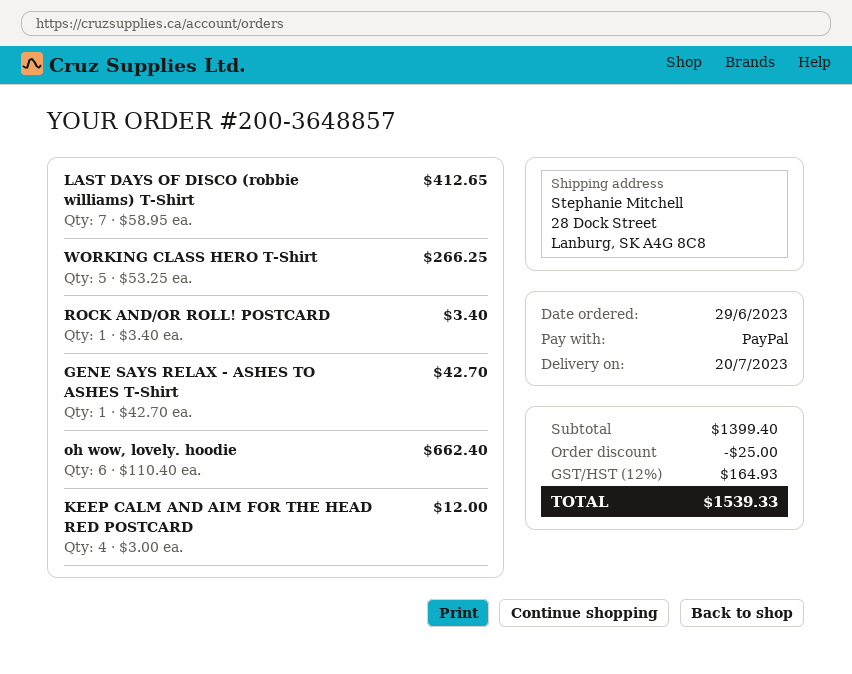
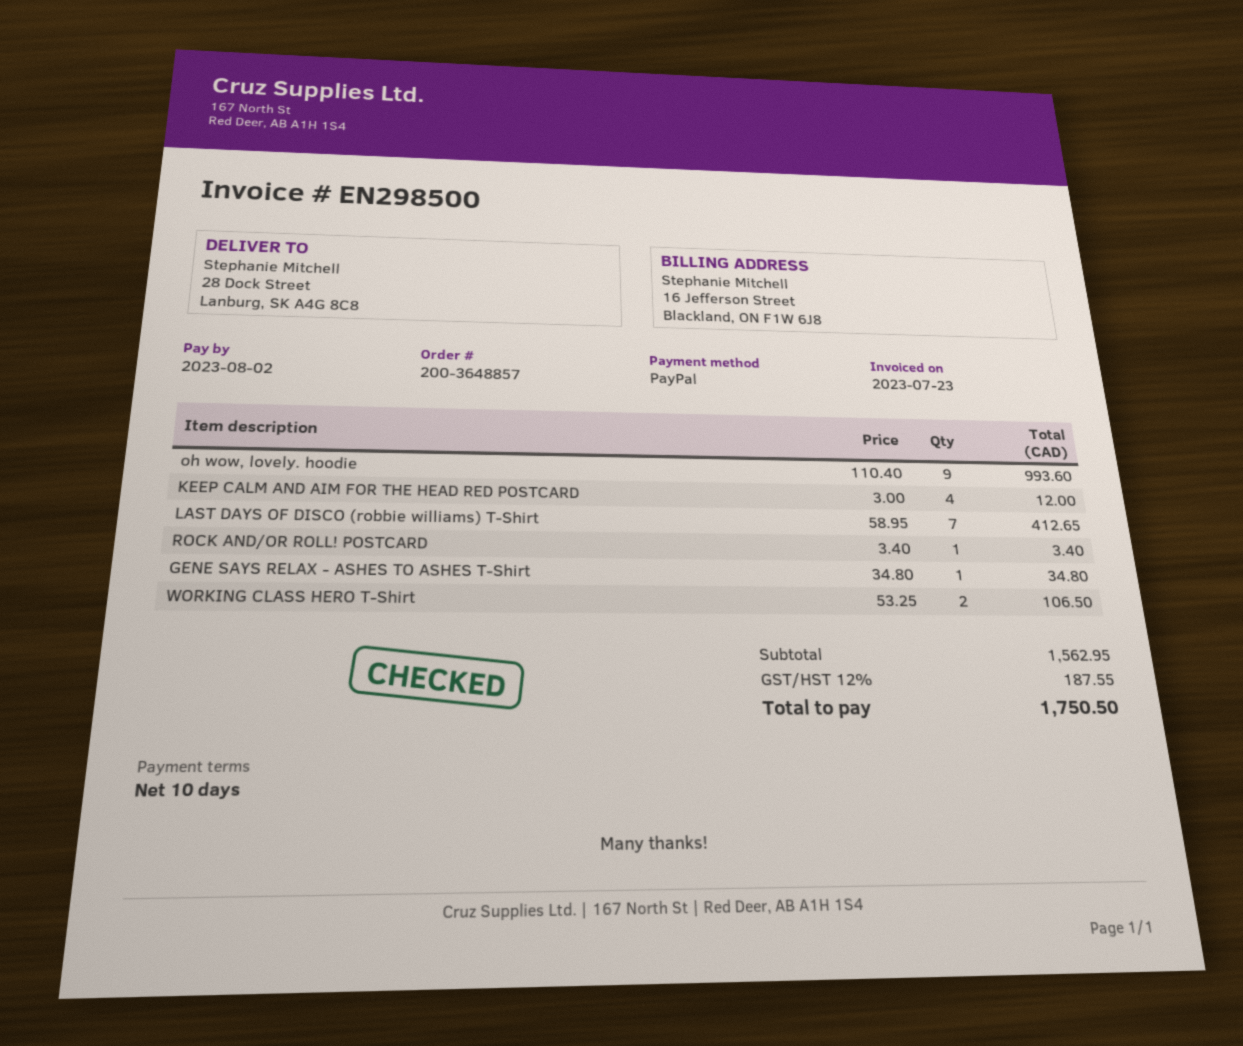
WORKING CLASS HERO T-Shirt: 5 x 53.25 = 266.25 -> 2 x 53.25 = 106.50
GENE SAYS RELAX - ASHES TO ASHES T-Shirt: 1 x 42.70 = 42.70 -> 1 x 34.80 = 34.80
oh wow, lovely. hoodie: 6 x 110.40 = 662.40 -> 9 x 110.40 = 993.60
subtotal: 1399.40 -> 1562.95
discount: 25.00 -> none
tax: 12% = 164.93 -> 12% = 187.55
total: 1539.33 -> 1750.50

